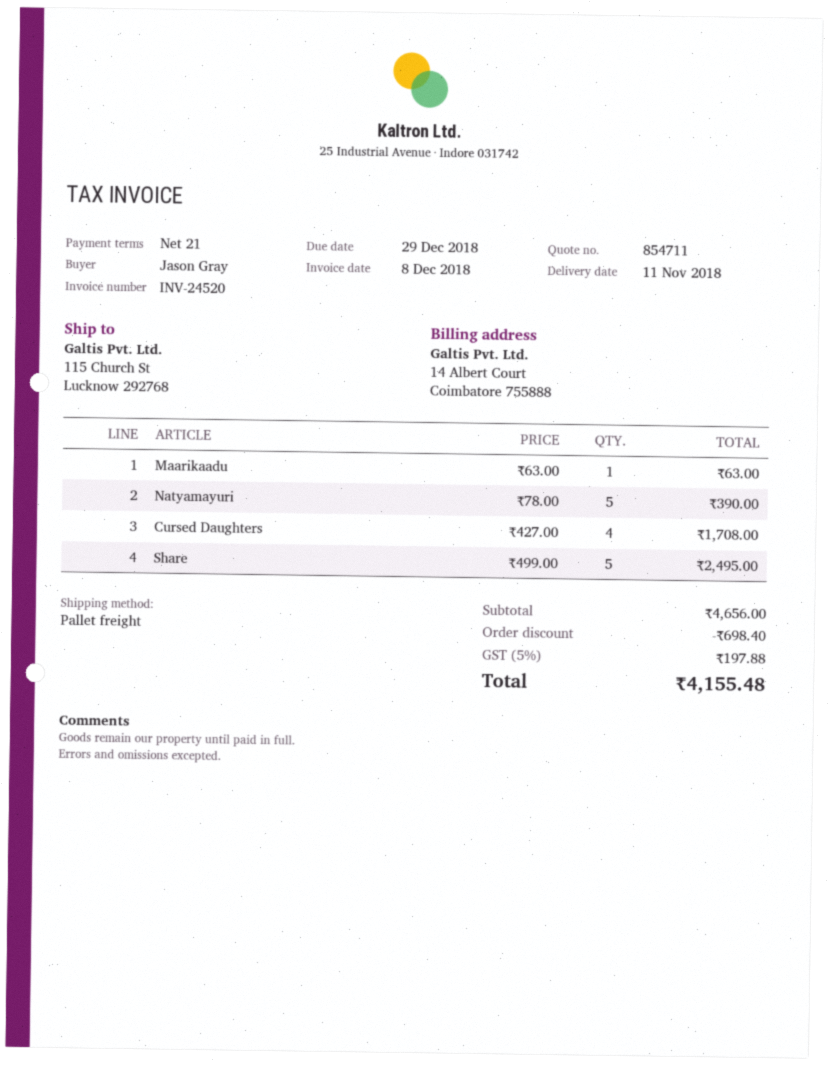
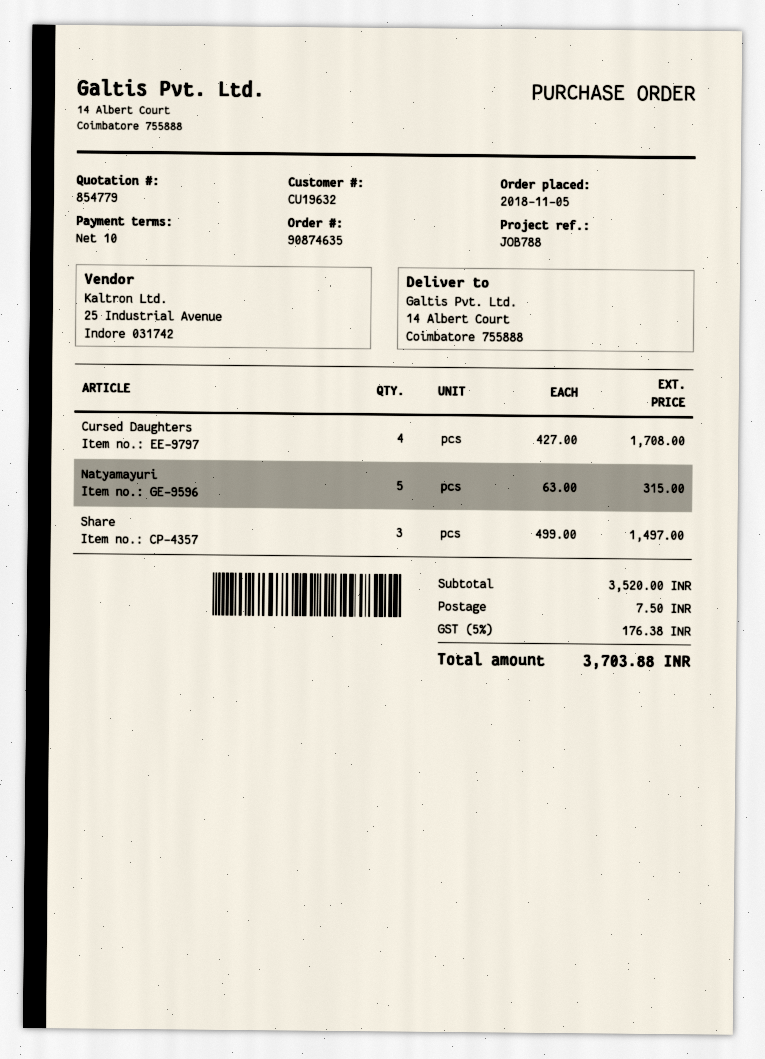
quote number: 854711 -> 854779
payment terms: 21 days -> 10 days
ship to: 115 Church St, Lucknow 292768 -> 14 Albert Court, Coimbatore 755888
Maarikaadu: 1 x 63.00 = 63.00 -> none
Natyamayuri: 5 x 78.00 = 390.00 -> 5 x 63.00 = 315.00
Share: 5 x 499.00 = 2495.00 -> 3 x 499.00 = 1497.00
subtotal: 4656.00 -> 3520.00
discount: 698.40 -> none
shipping: none -> 7.50
tax: 5% = 197.88 -> 5% = 176.38
total: 4155.48 -> 3703.88

